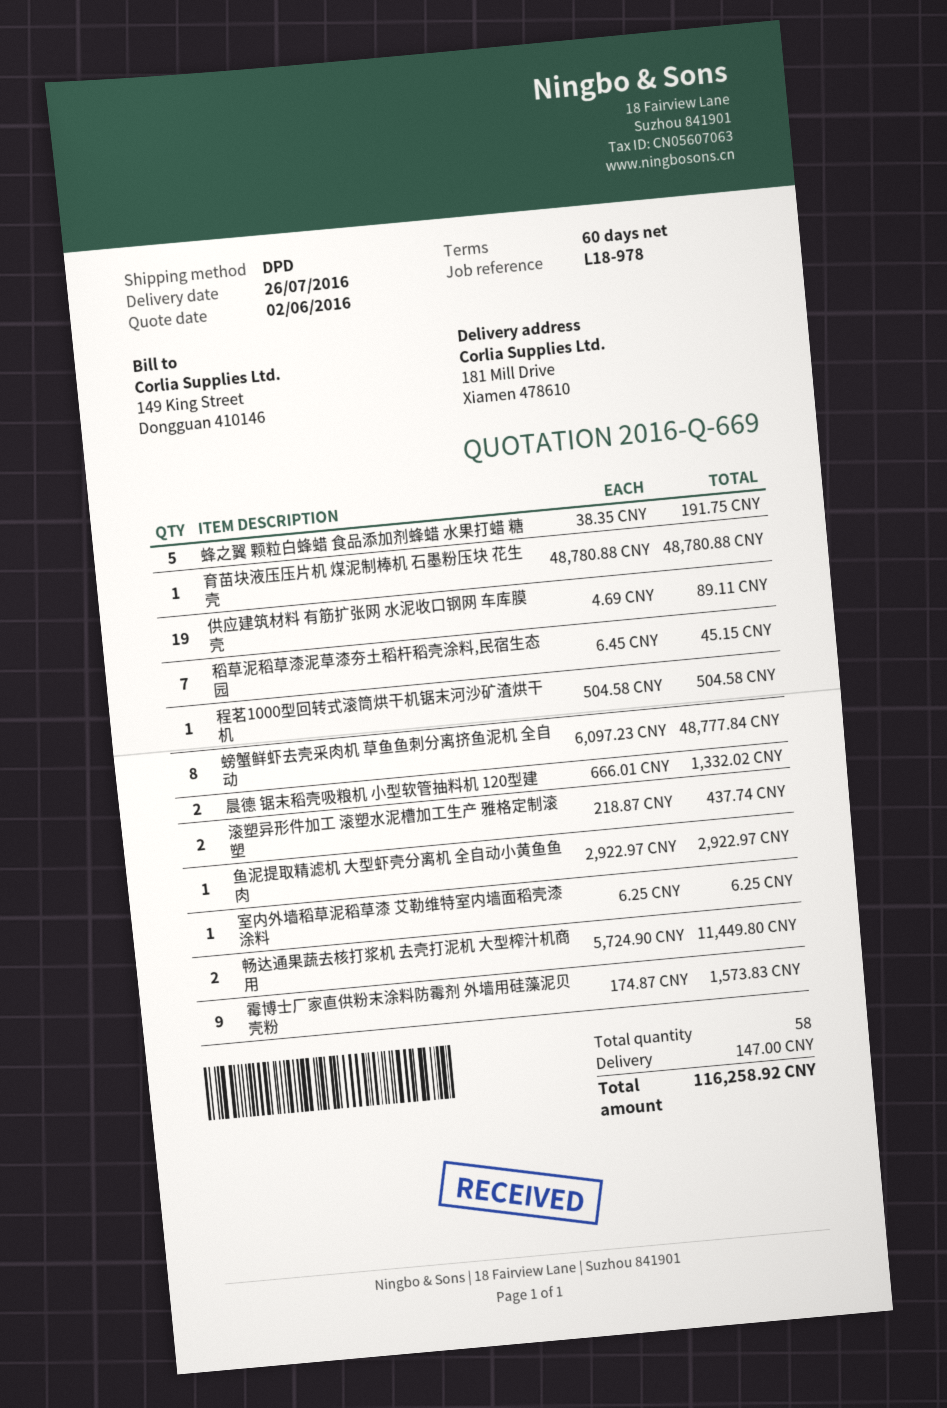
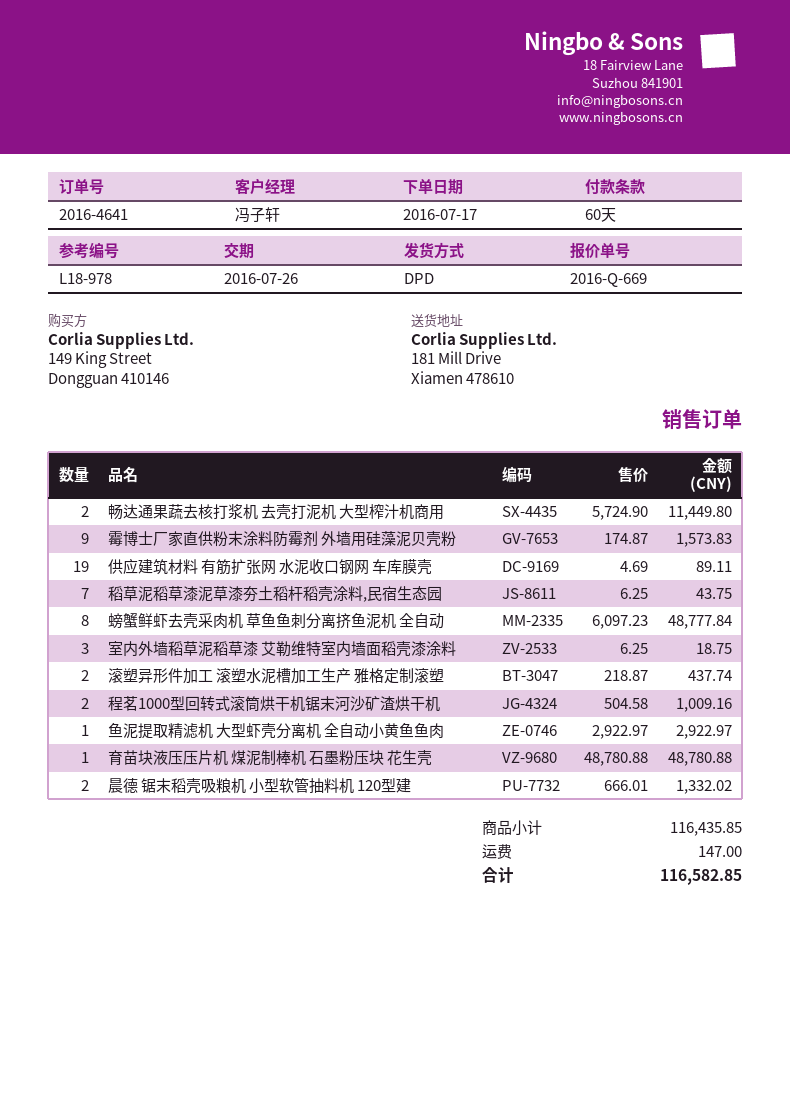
蜂之翼 颗粒白蜂蜡 食品添加剂蜂蜡 水果打蜡 糖: 5 x 38.35 = 191.75 -> none
稻草泥稻草漆泥草漆夯土稻杆稻壳涂料,民宿生态园: 7 x 6.45 = 45.15 -> 7 x 6.25 = 43.75
程茗1000型回转式滚筒烘干机锯末河沙矿渣烘干机: 1 x 504.58 = 504.58 -> 2 x 504.58 = 1009.16
室内外墙稻草泥稻草漆 艾勒维特室内墙面稻壳漆涂料: 1 x 6.25 = 6.25 -> 3 x 6.25 = 18.75
total: 116258.92 -> 116582.85

